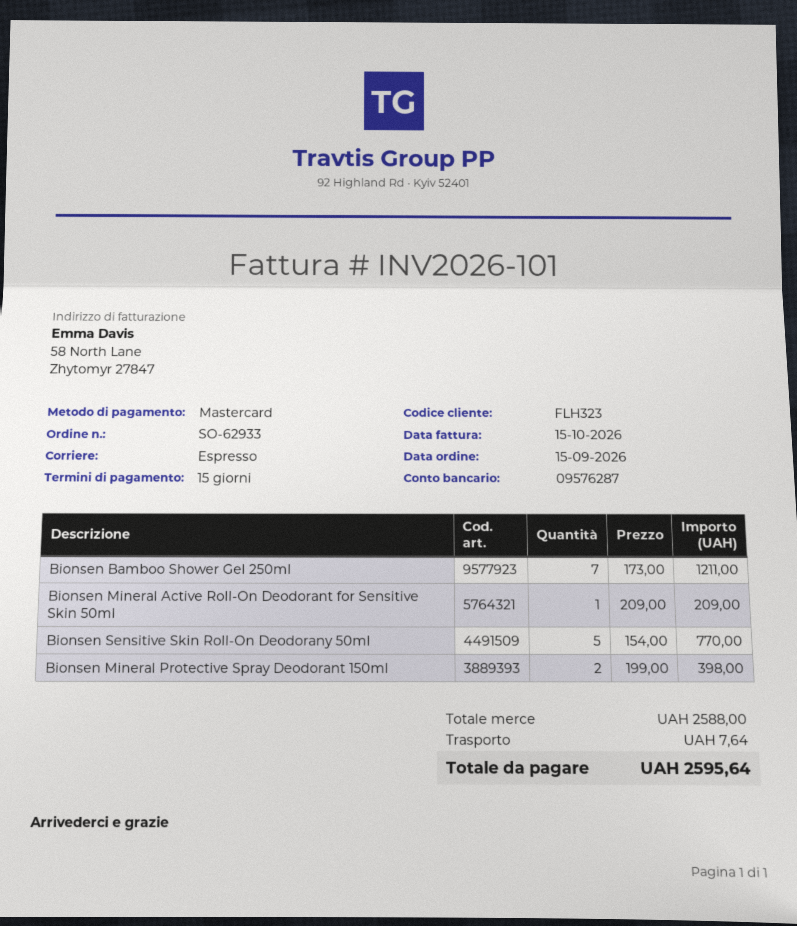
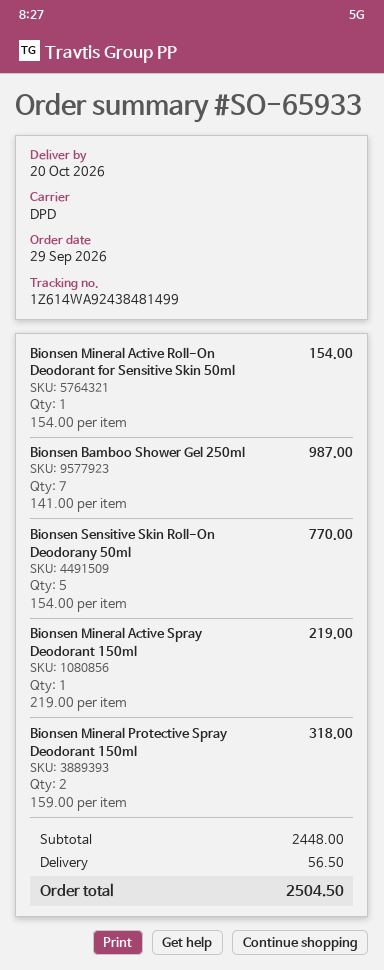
order number: SO-62933 -> SO-65933
order date: 2026-09-15 -> 2026-09-29
shipping method: express -> DPD
Bionsen Bamboo Shower Gel 250ml: 7 x 173.00 = 1211.00 -> 7 x 141.00 = 987.00
Bionsen Mineral Active Roll-On Deodorant for Sensitive Skin 50ml: 1 x 209.00 = 209.00 -> 1 x 154.00 = 154.00
Bionsen Mineral Protective Spray Deodorant 150ml: 2 x 199.00 = 398.00 -> 2 x 159.00 = 318.00
Bionsen Mineral Active Spray Deodorant 150ml: none -> 1 x 219.00 = 219.00
subtotal: 2588.00 -> 2448.00
shipping: 7.64 -> 56.50
total: 2595.64 -> 2504.50

